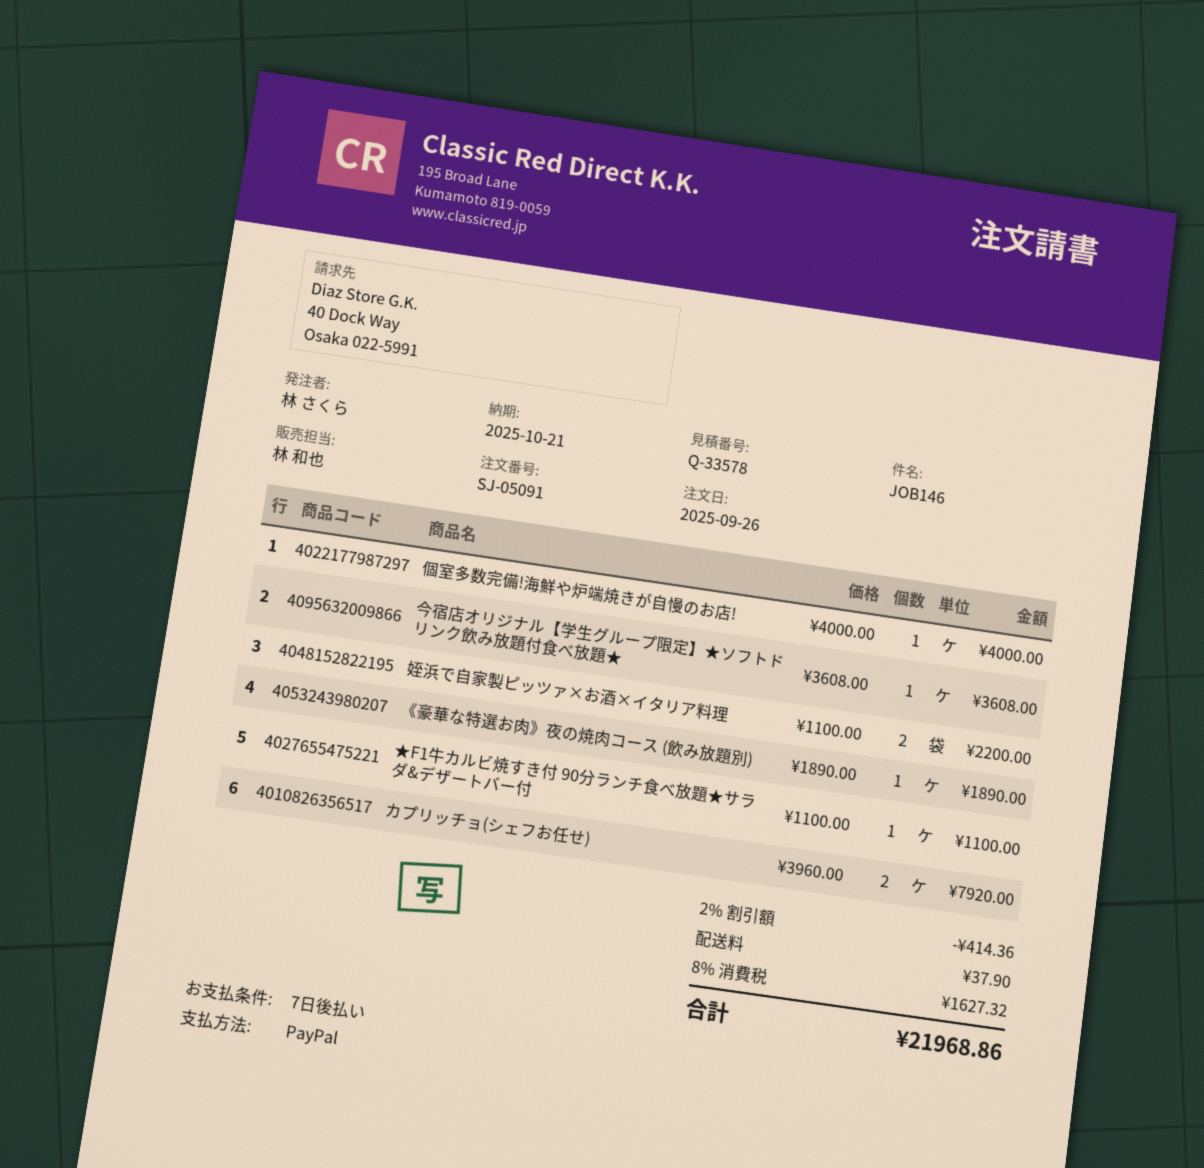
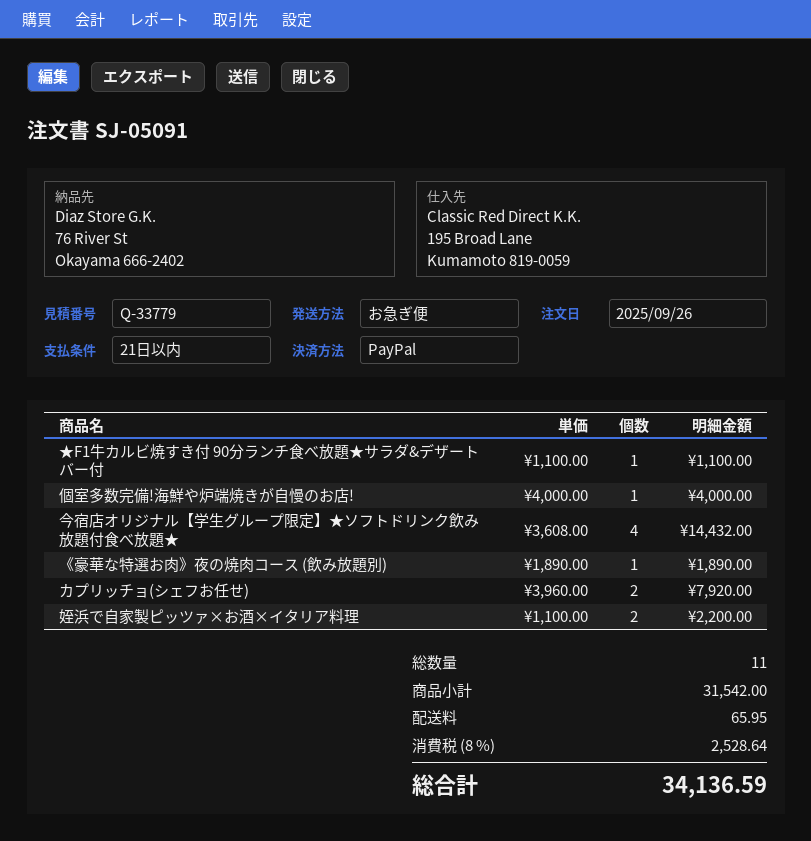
quote number: Q-33578 -> Q-33779
payment terms: 7 days -> 21 days
今宿店オリジナル【学生グループ限定】★ソフトドリンク飲み放題付食べ放題★: 1 x 3608.00 = 3608.00 -> 4 x 3608.00 = 14432.00
discount: 2% = 414.36 -> none
shipping: 37.90 -> 65.95
tax: 8% = 1627.32 -> 8% = 2528.64
total: 21968.86 -> 34136.59

